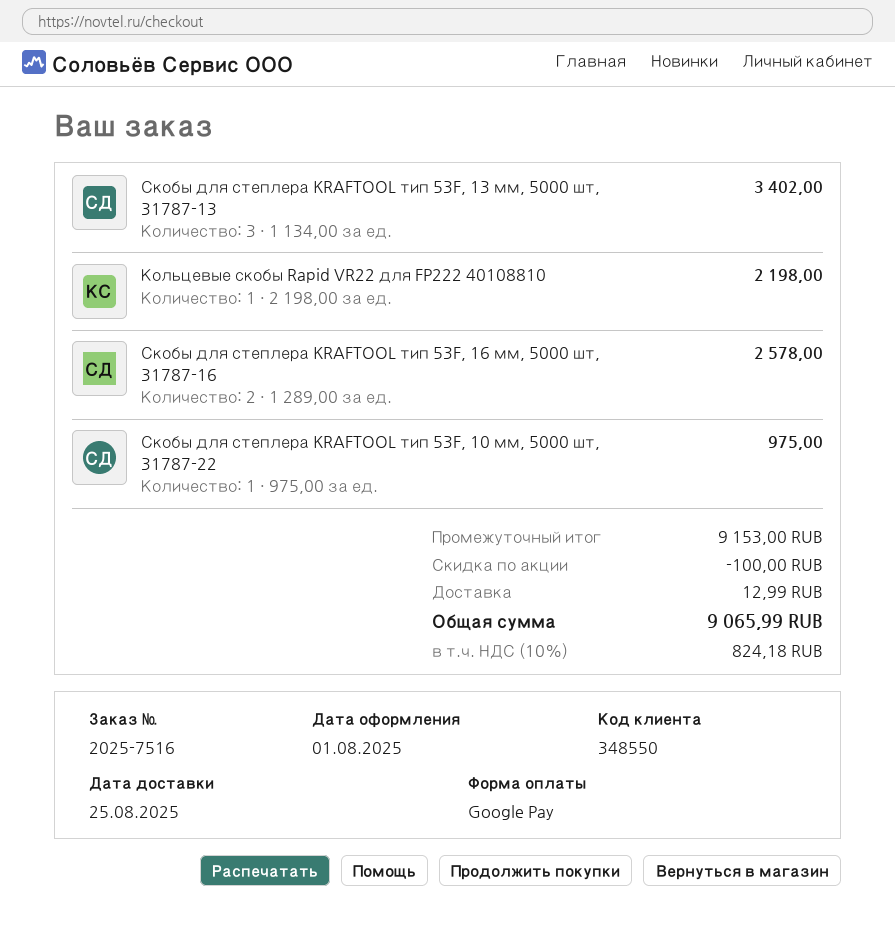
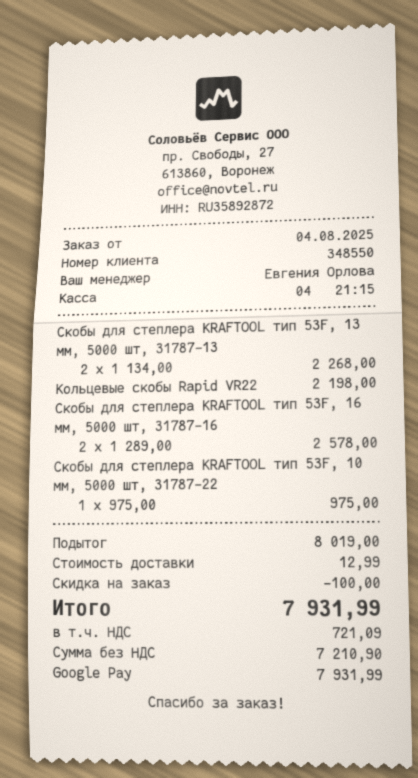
order date: 2025-08-01 -> 2025-08-04
Скобы для степлера KRAFTOOL тип 53F, 13 мм, 5000 шт, 31787-13: 3 x 1134.00 = 3402.00 -> 2 x 1134.00 = 2268.00
subtotal: 9153.00 -> 8019.00
tax: 824.18 -> 721.09
total: 9065.99 -> 7931.99

